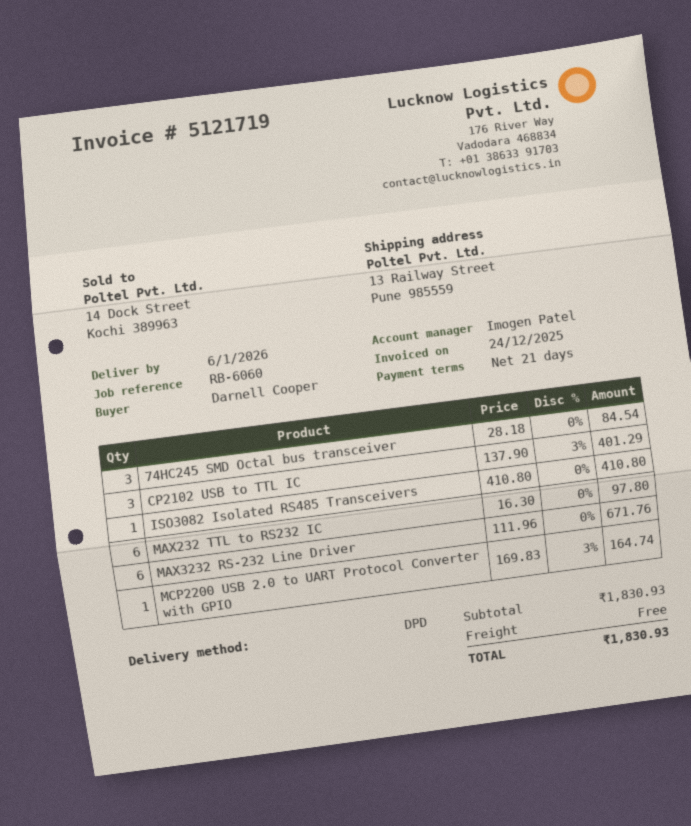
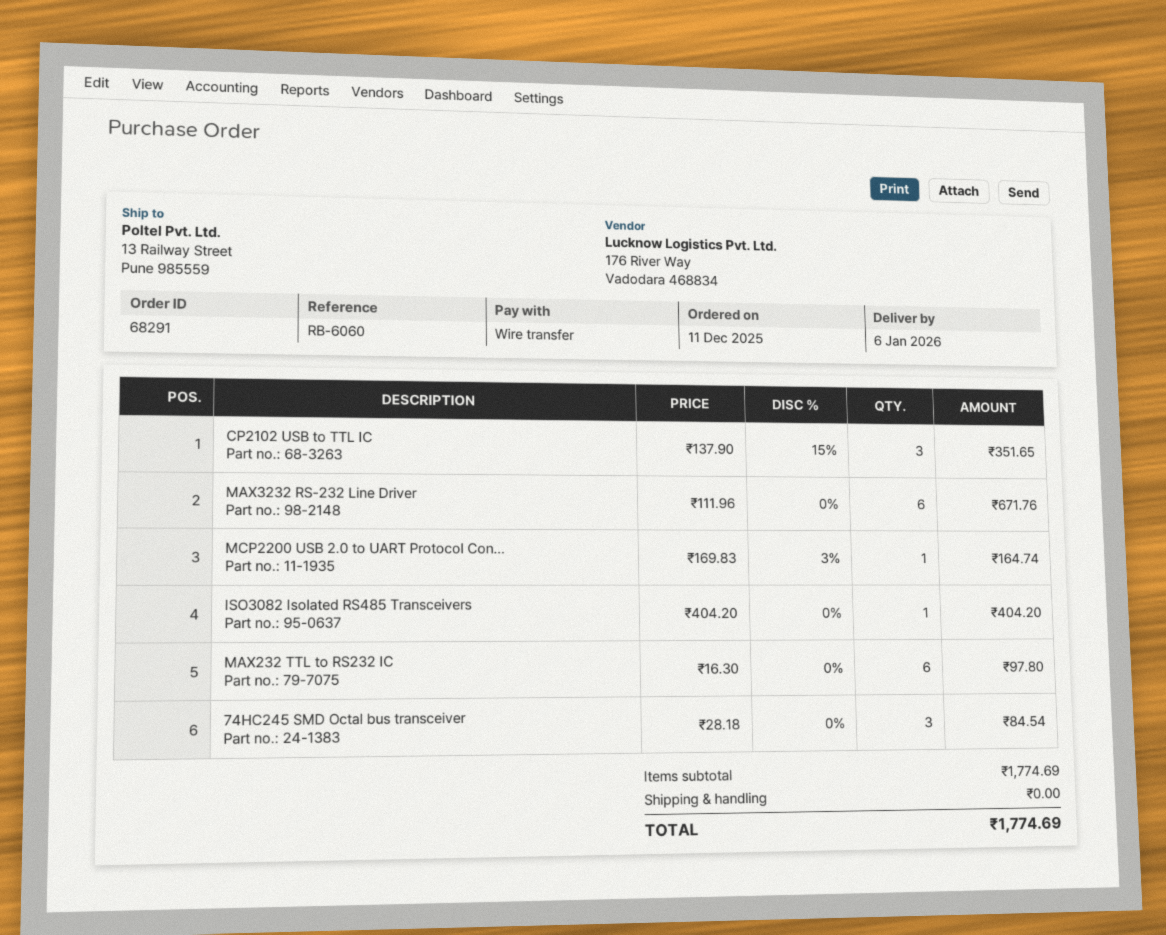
CP2102 USB to TTL IC: 3 x 137.90 - 3% = 401.29 -> 3 x 137.90 - 15% = 351.65
ISO3082 Isolated RS485 Transceivers: 1 x 410.80 = 410.80 -> 1 x 404.20 = 404.20
subtotal: 1830.93 -> 1774.69
total: 1830.93 -> 1774.69

